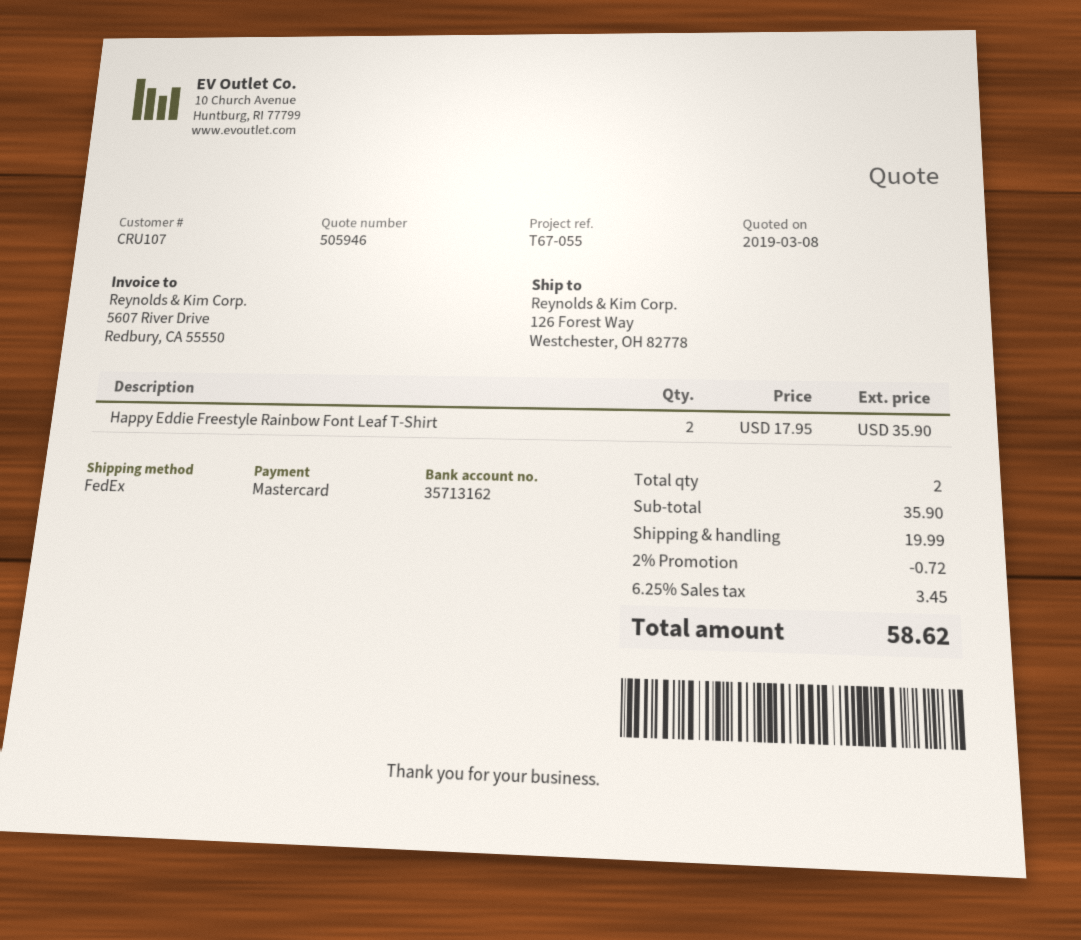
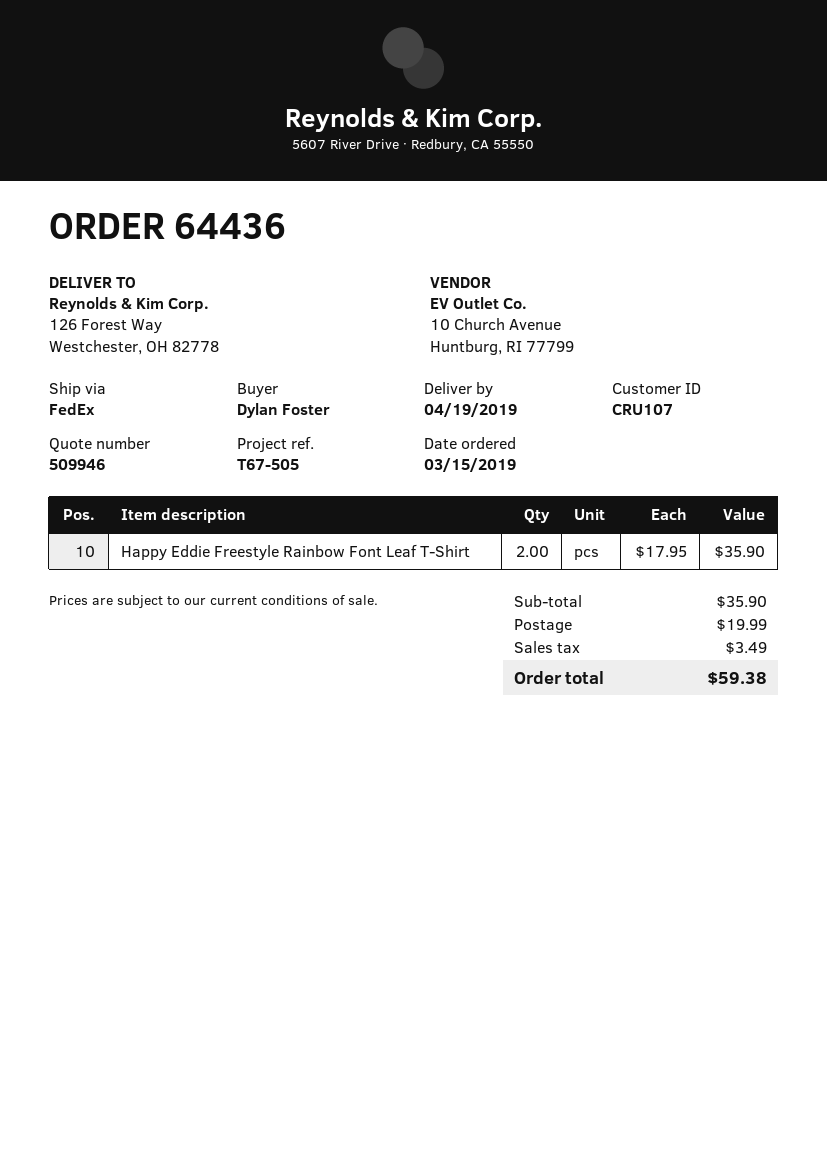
quote number: 505946 -> 509946
reference: T67-055 -> T67-505
discount: 2% = 0.72 -> none
tax: 3.45 -> 3.49
total: 58.62 -> 59.38

